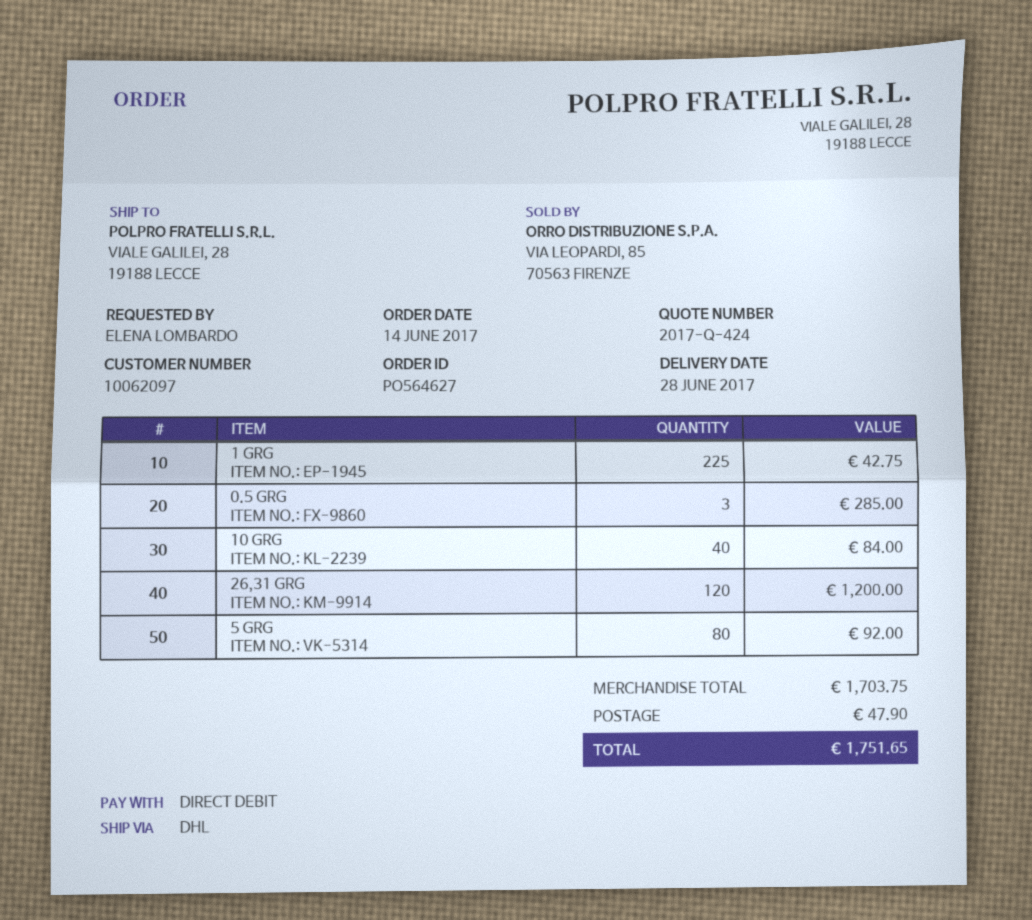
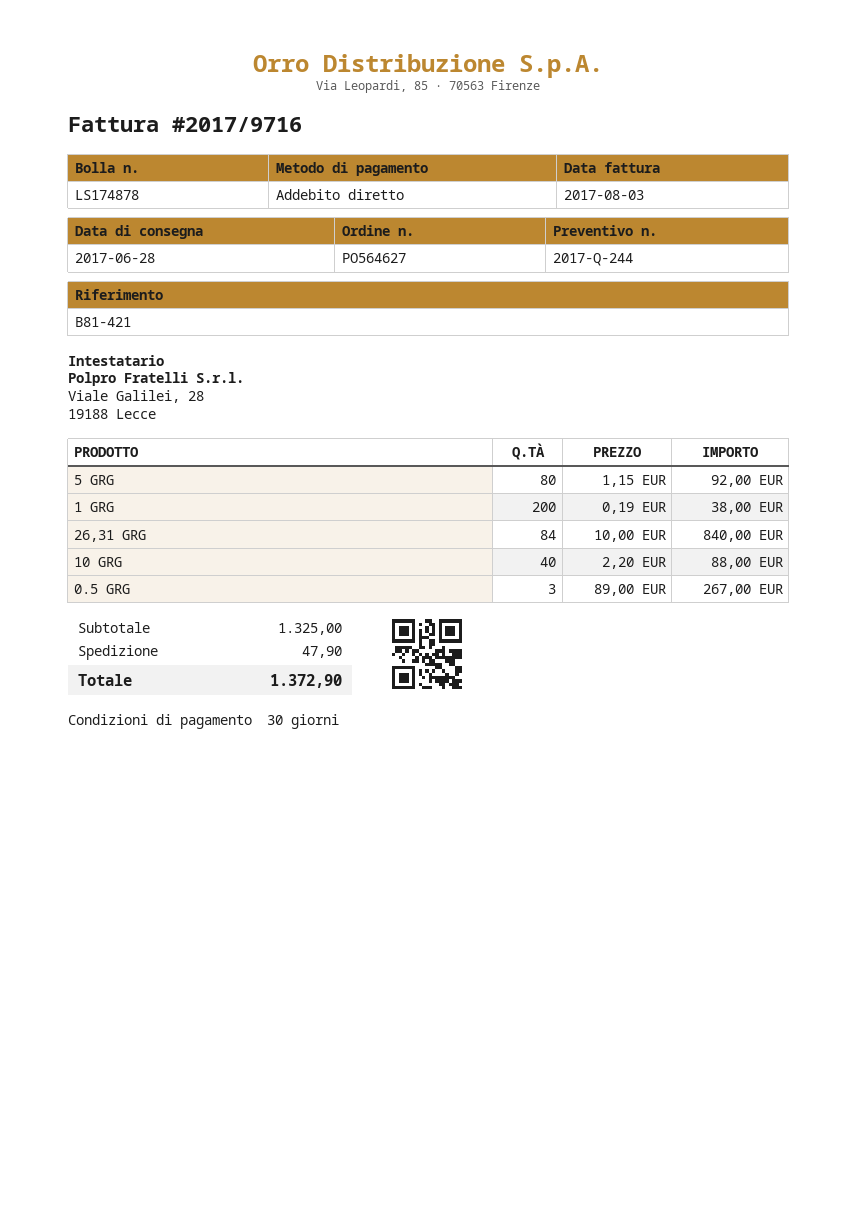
quote number: 2017-Q-424 -> 2017-Q-244
1 GRG: 225 for 42.75 -> 200 for 38.00
0.5 GRG: 3 for 285.00 -> 3 for 267.00
10 GRG: 40 for 84.00 -> 40 for 88.00
26,31 GRG: 120 for 1200.00 -> 84 for 840.00
subtotal: 1703.75 -> 1325.00
total: 1751.65 -> 1372.90

